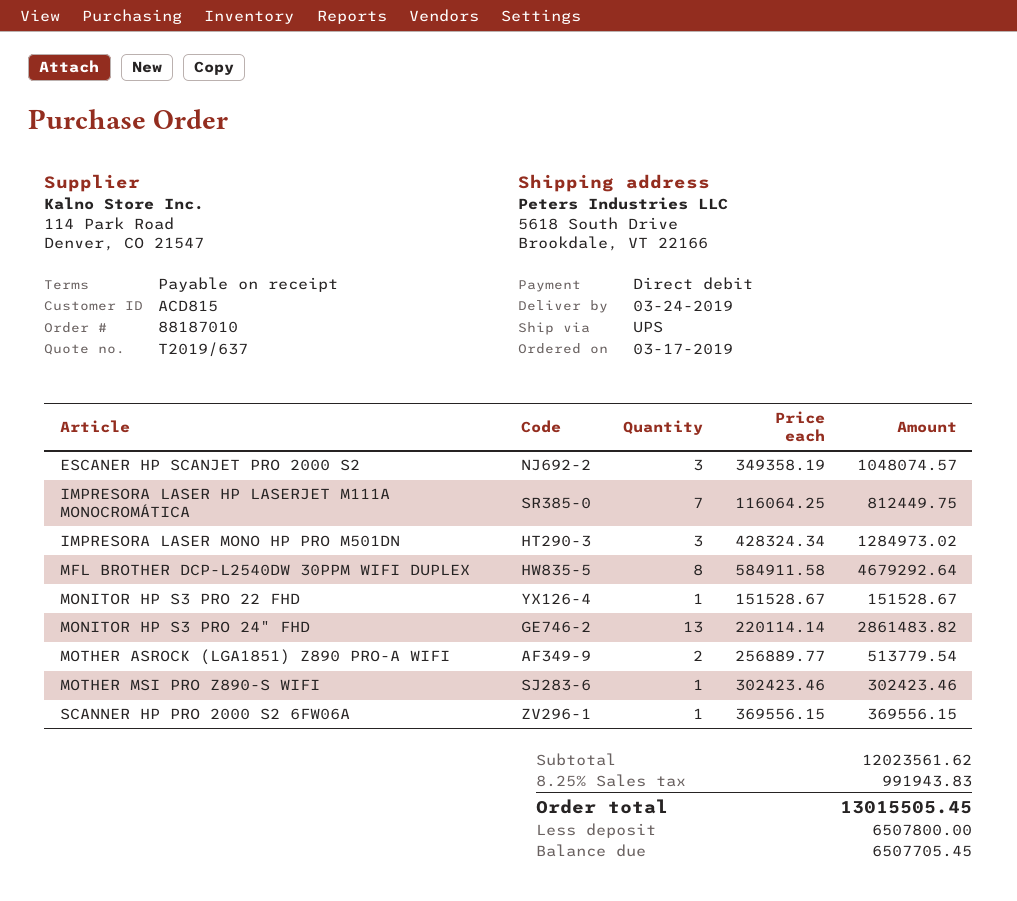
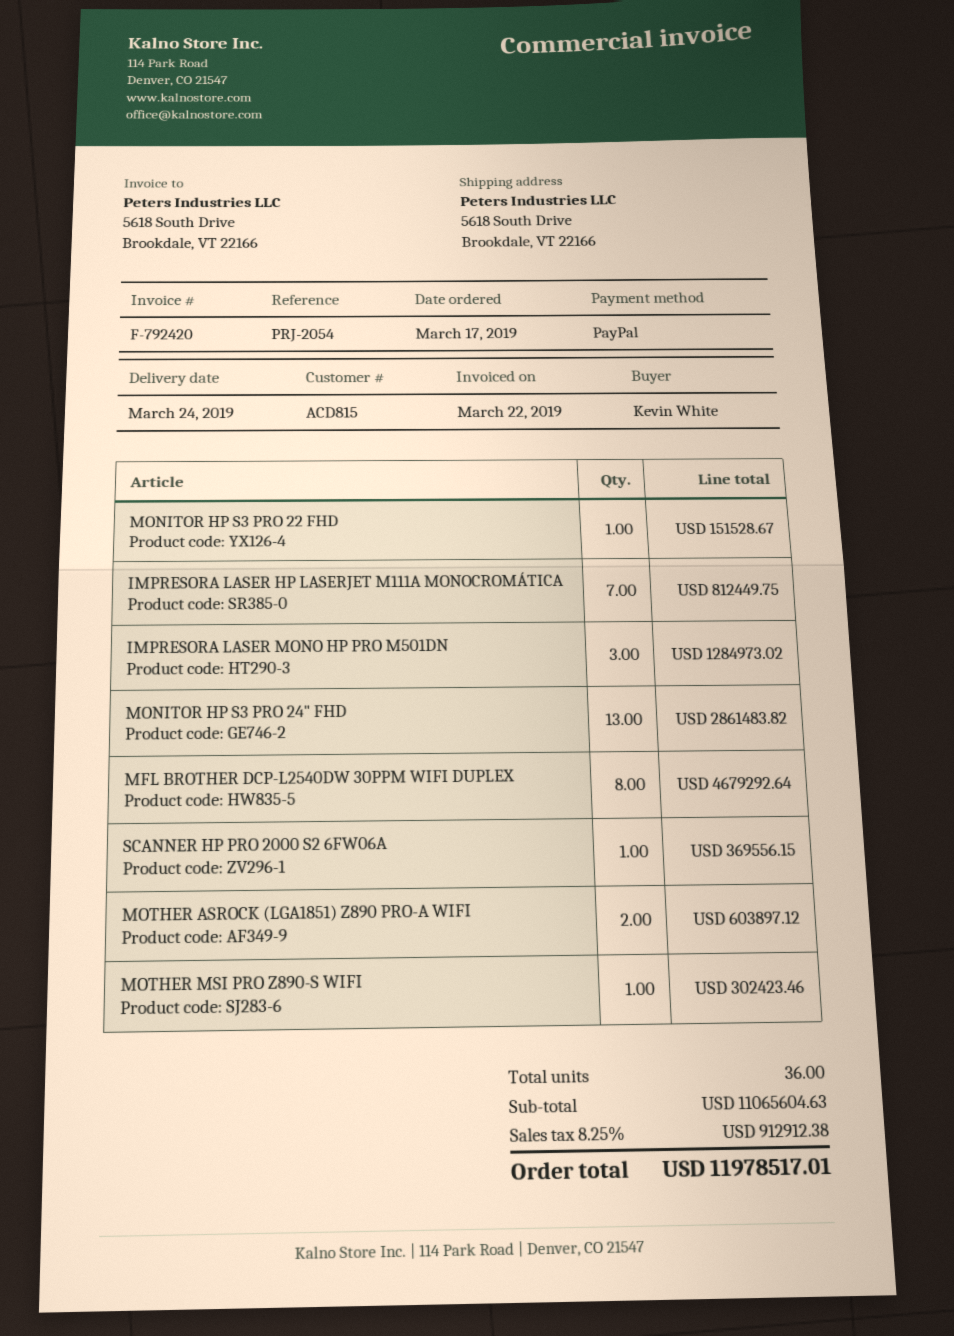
payment method: direct debit -> PayPal
ESCANER HP SCANJET PRO 2000 S2: 3 for 1048074.57 -> none
MOTHER ASROCK (LGA1851) Z890 PRO-A WIFI: 2 for 513779.54 -> 2 for 603897.12
subtotal: 12023561.62 -> 11065604.63
tax: 8.25% = 991943.83 -> 8.25% = 912912.38
total: 13015505.45 -> 11978517.01

